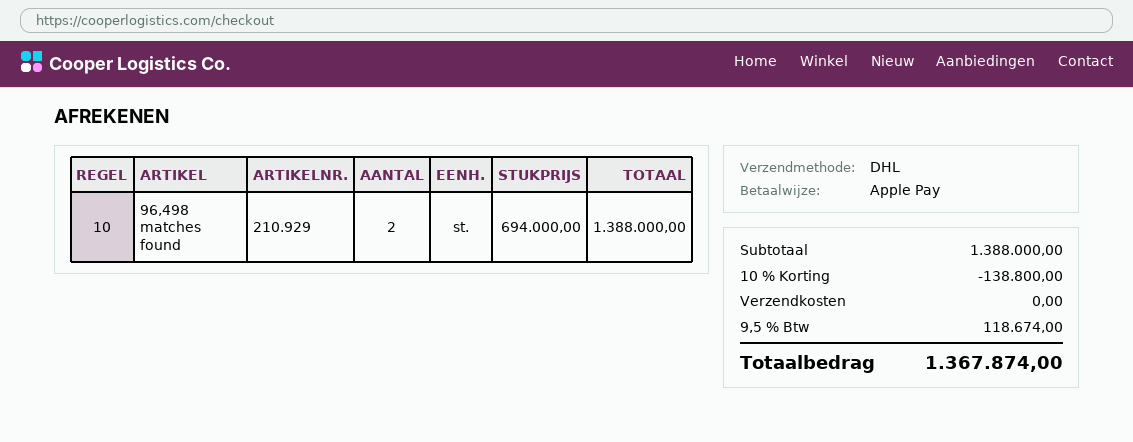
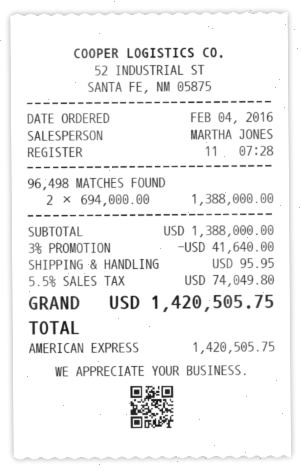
payment method: Apple Pay -> American Express
discount: 10% = 138800.00 -> 3% = 41640.00
shipping: 0.00 -> 95.95
tax: 9.5% = 118674.00 -> 5.5% = 74049.80
total: 1367874.00 -> 1420505.75

